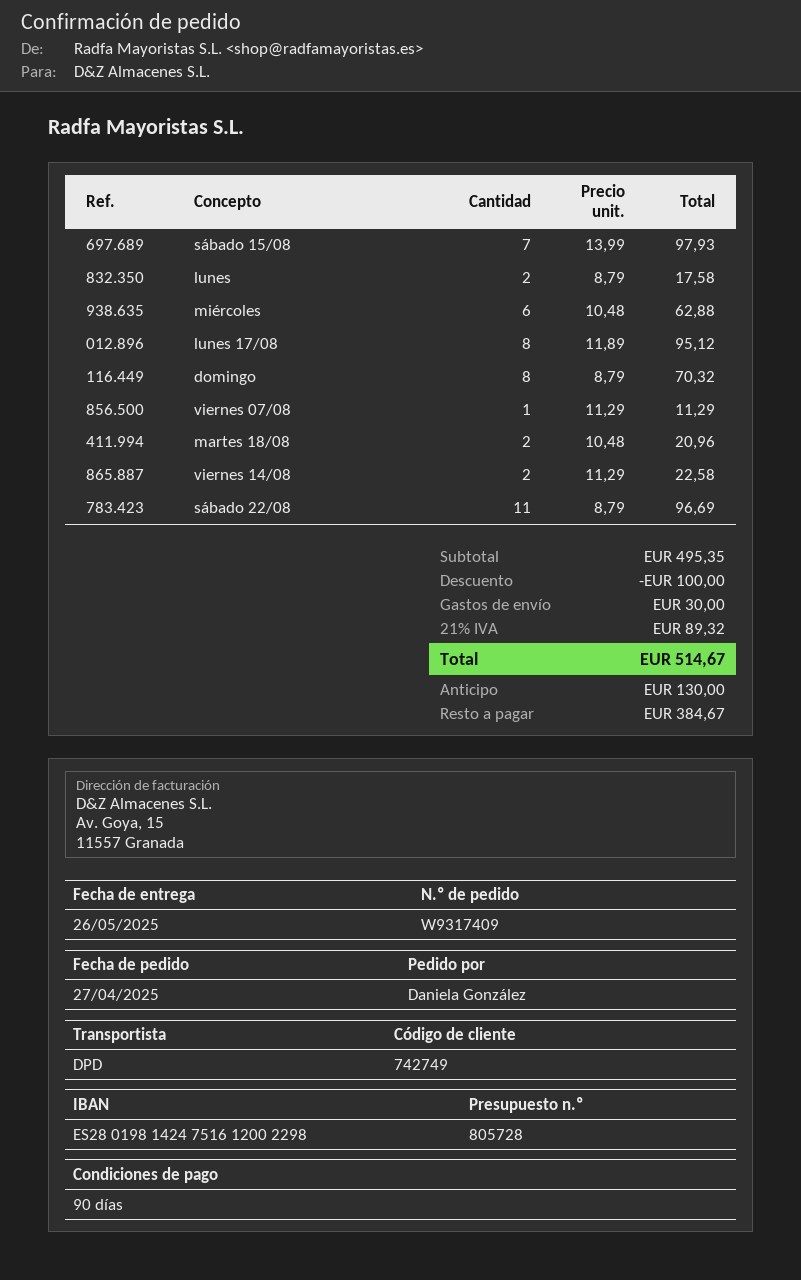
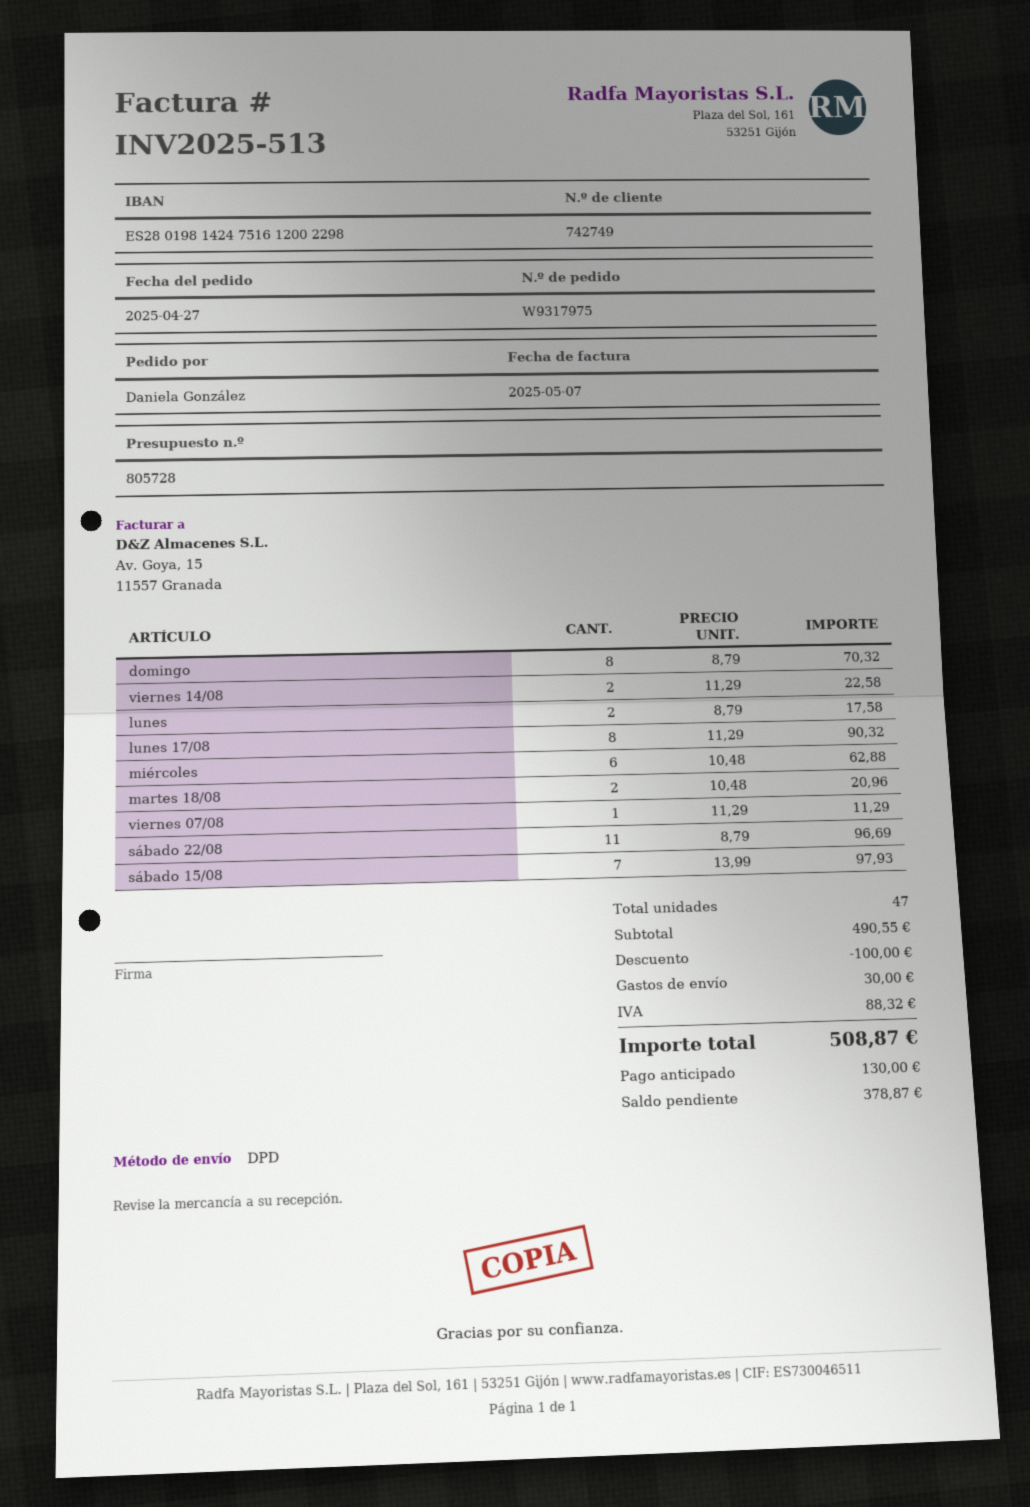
order number: W9317409 -> W9317975
lunes 17/08: 8 x 11.89 = 95.12 -> 8 x 11.29 = 90.32
subtotal: 495.35 -> 490.55
tax: 89.32 -> 88.32
total: 514.67 -> 508.87
balance: 384.67 -> 378.87

